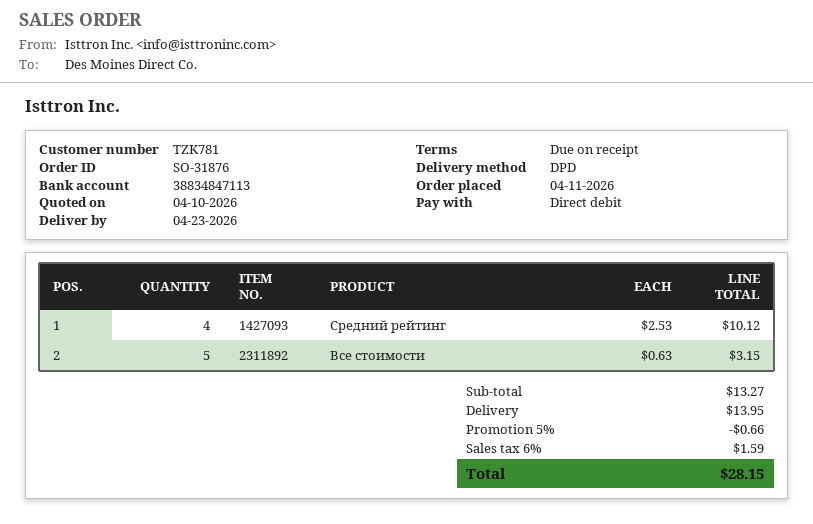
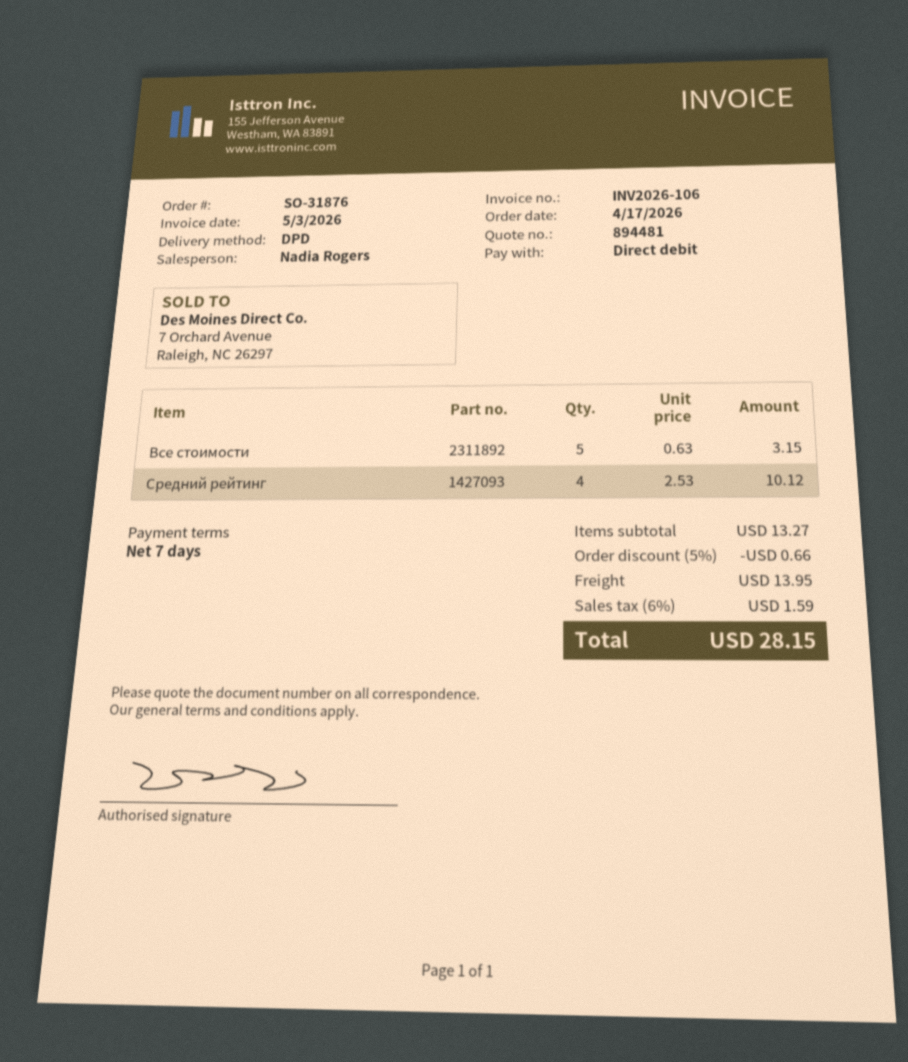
order date: 2026-04-11 -> 2026-04-17
payment terms: on receipt -> 7 days

